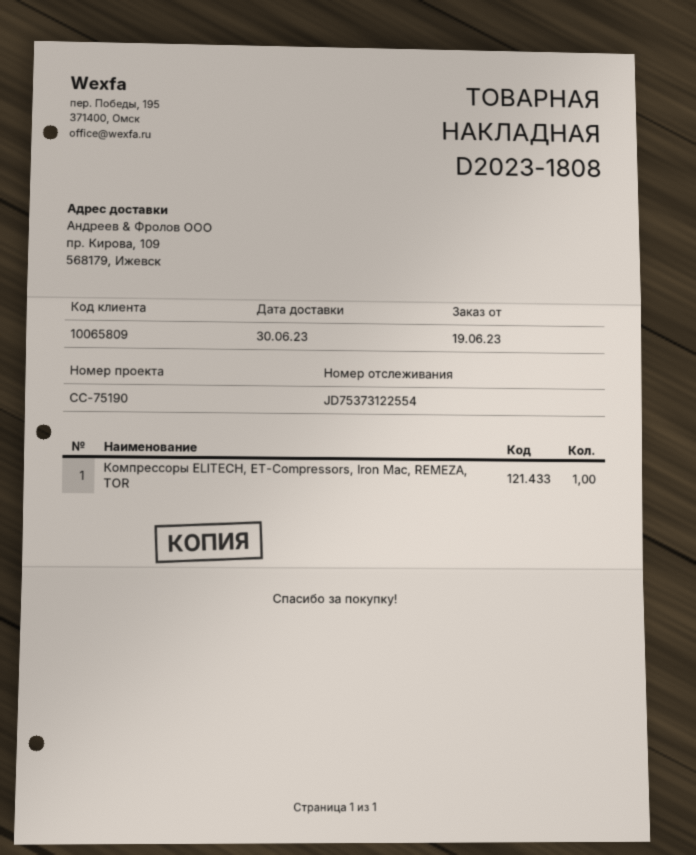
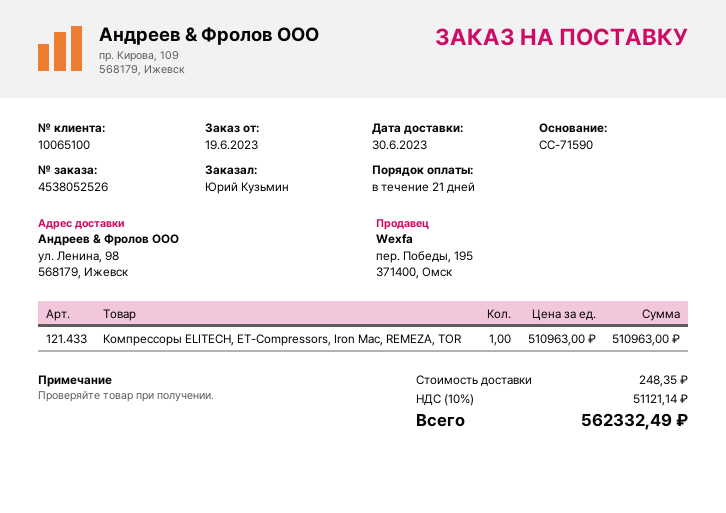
customer number: 10065809 -> 10065100
reference: CC-75190 -> CC-71590
ship to: пр. Кирова, 109, 568179, Ижевск -> ул. Ленина, 98, 568179, Ижевск

